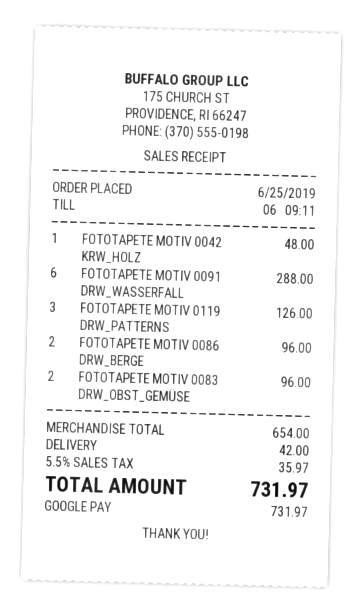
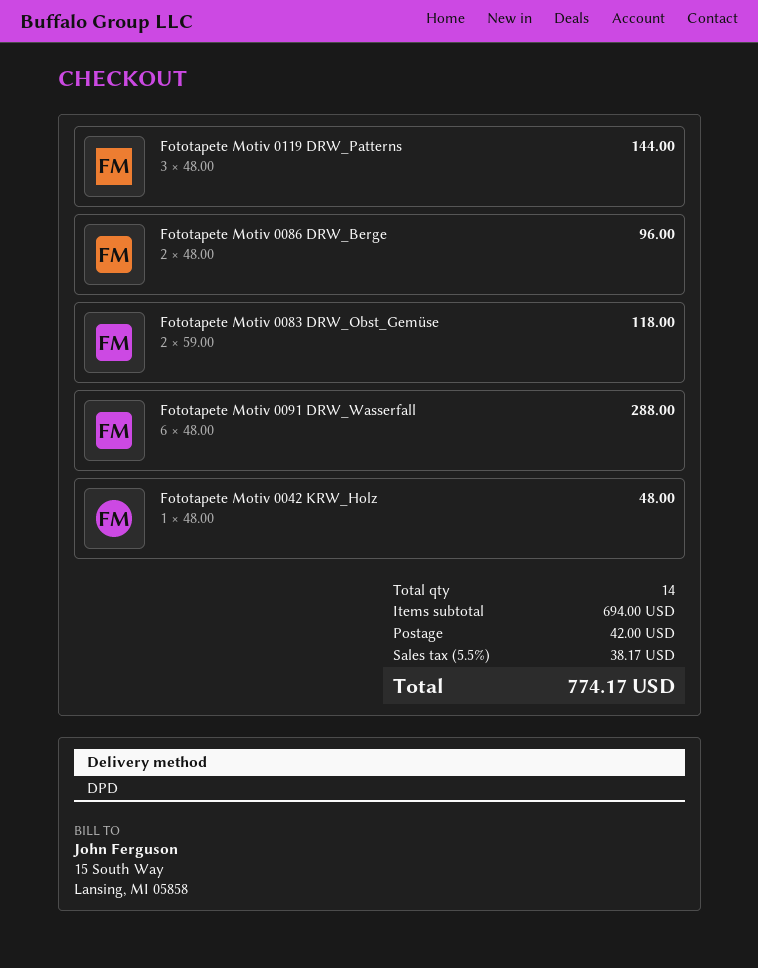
FOTOTAPETE MOTIV 0119 DRW_PATTERNS: 3 for 126.00 -> 3 for 144.00
FOTOTAPETE MOTIV 0083 DRW_OBST_GEMÜSE: 2 for 96.00 -> 2 for 118.00
subtotal: 654.00 -> 694.00
tax: 5.5% = 35.97 -> 5.5% = 38.17
total: 731.97 -> 774.17

